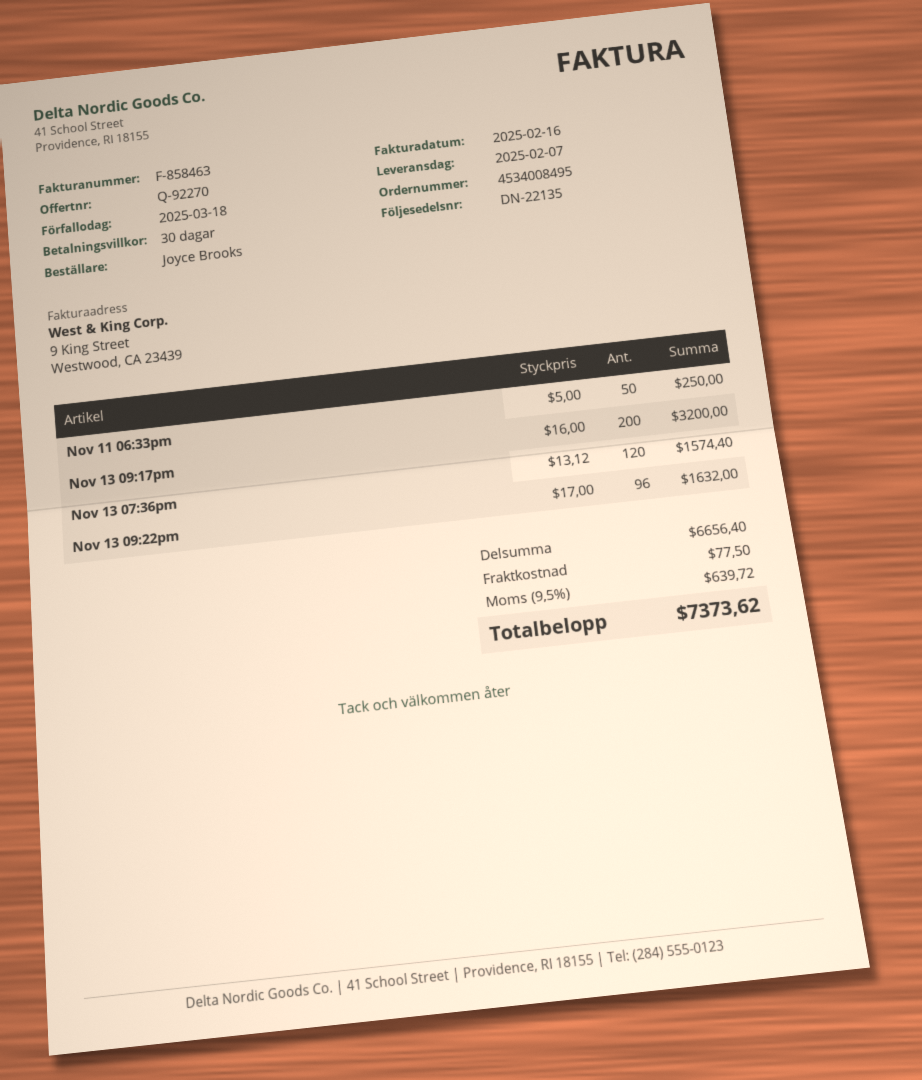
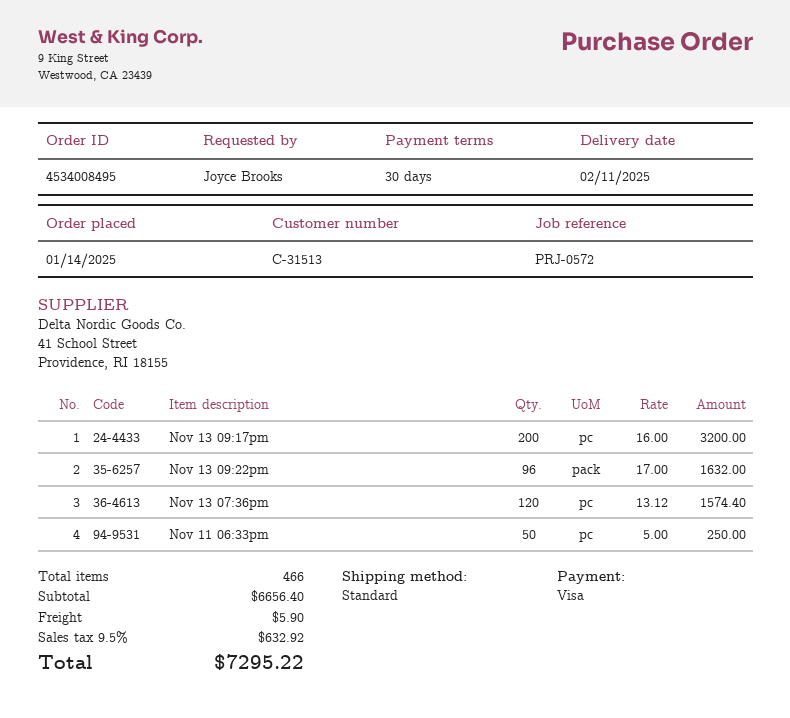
delivery date: 2025-02-07 -> 2025-02-11
shipping: 77.50 -> 5.90
tax: 9.5% = 639.72 -> 9.5% = 632.92
total: 7373.62 -> 7295.22

